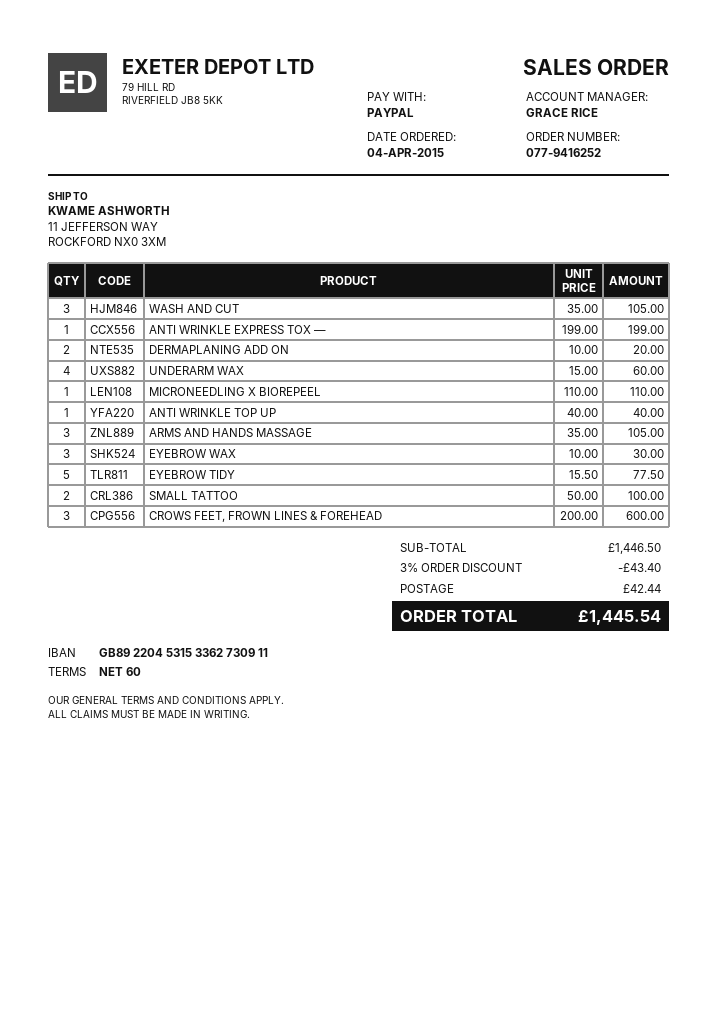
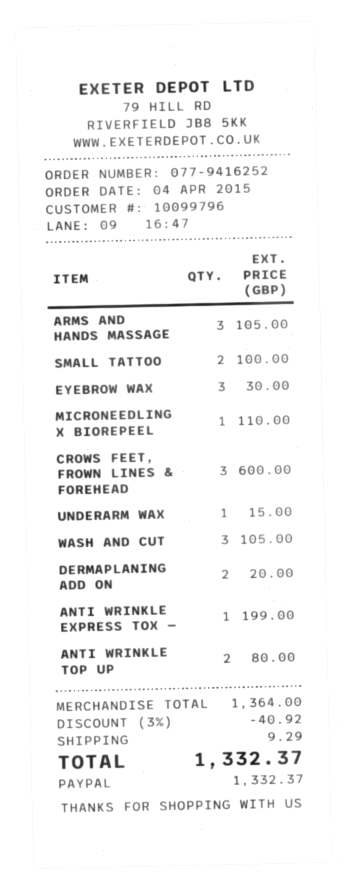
UNDERARM WAX: 4 for 60.00 -> 1 for 15.00
ANTI WRINKLE TOP UP: 1 for 40.00 -> 2 for 80.00
EYEBROW TIDY: 5 for 77.50 -> none
subtotal: 1446.50 -> 1364.00
discount: 3% = 43.40 -> 3% = 40.92
shipping: 42.44 -> 9.29
total: 1445.54 -> 1332.37

